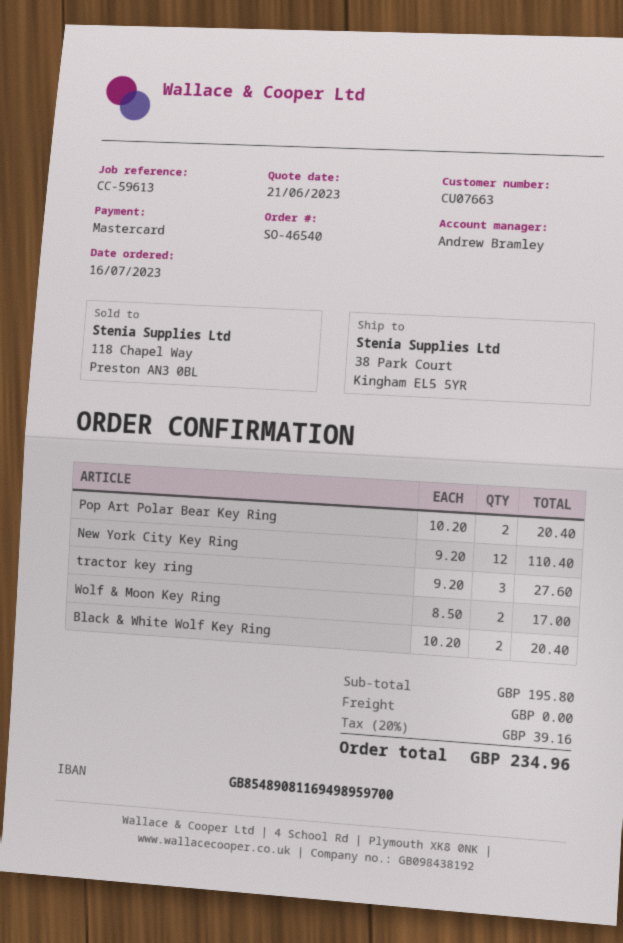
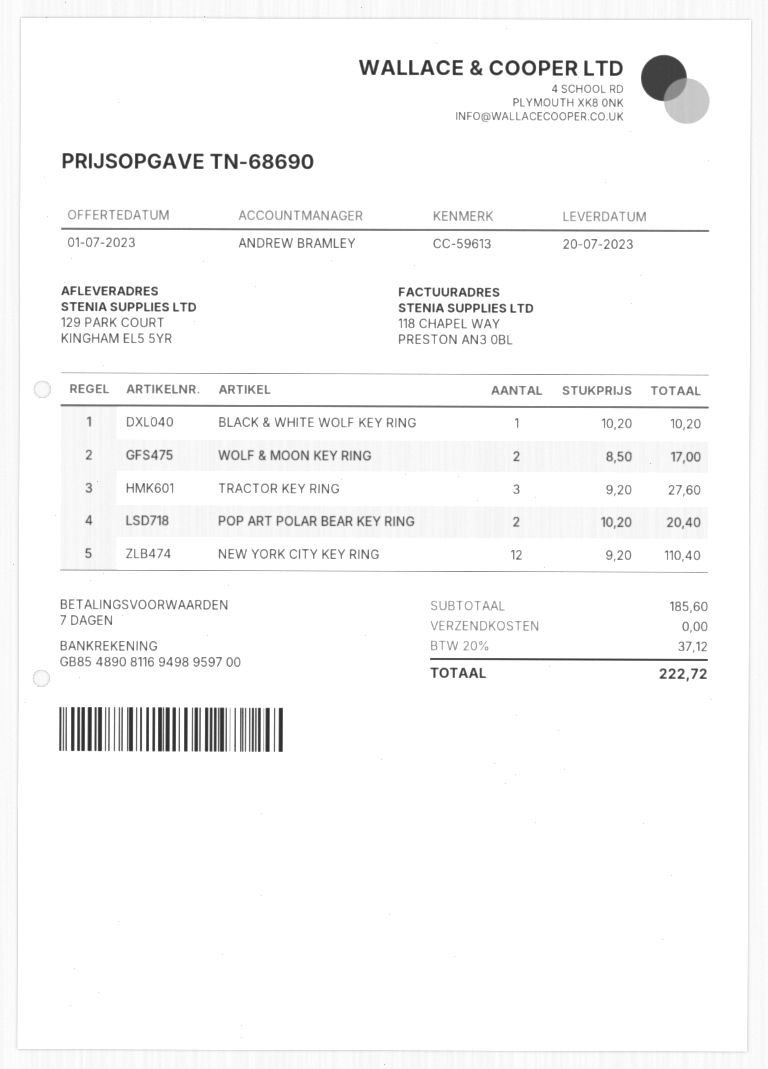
quote date: 2023-06-21 -> 2023-07-01
ship to: 38 Park Court, Kingham EL5 5YR -> 129 PARK COURT, KINGHAM EL5 5YR
Black & White Wolf Key Ring: 2 x 10.20 = 20.40 -> 1 x 10.20 = 10.20
subtotal: 195.80 -> 185.60
tax: 20% = 39.16 -> 20% = 37.12
total: 234.96 -> 222.72

